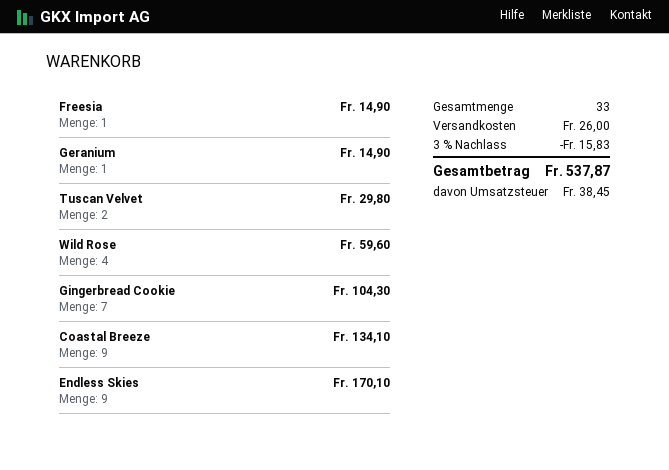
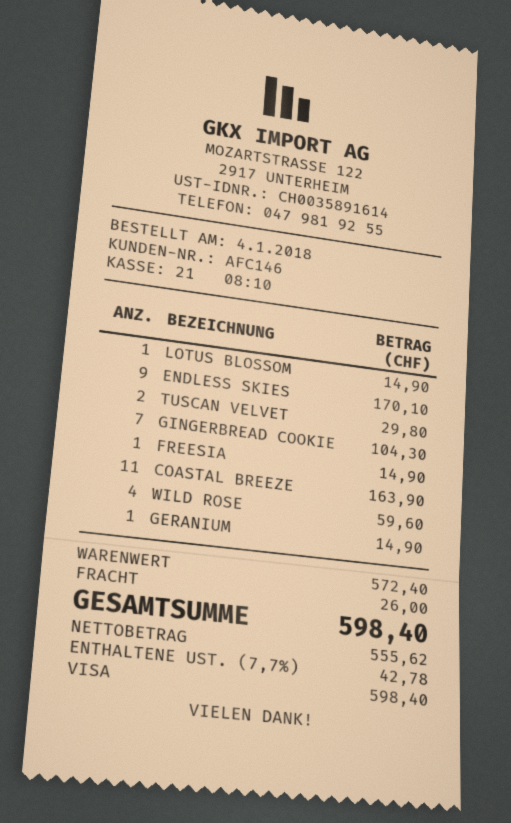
Coastal Breeze: 9 for 134.10 -> 11 for 163.90
LOTUS BLOSSOM: none -> 1 for 14.90
discount: 3% = 15.83 -> none
tax: 38.45 -> 42.78
total: 537.87 -> 598.40

